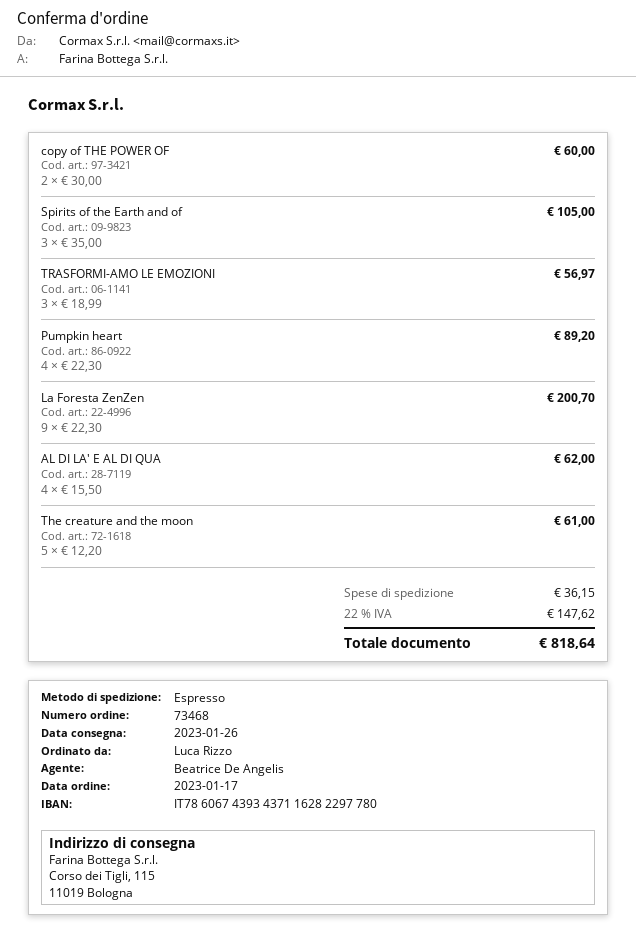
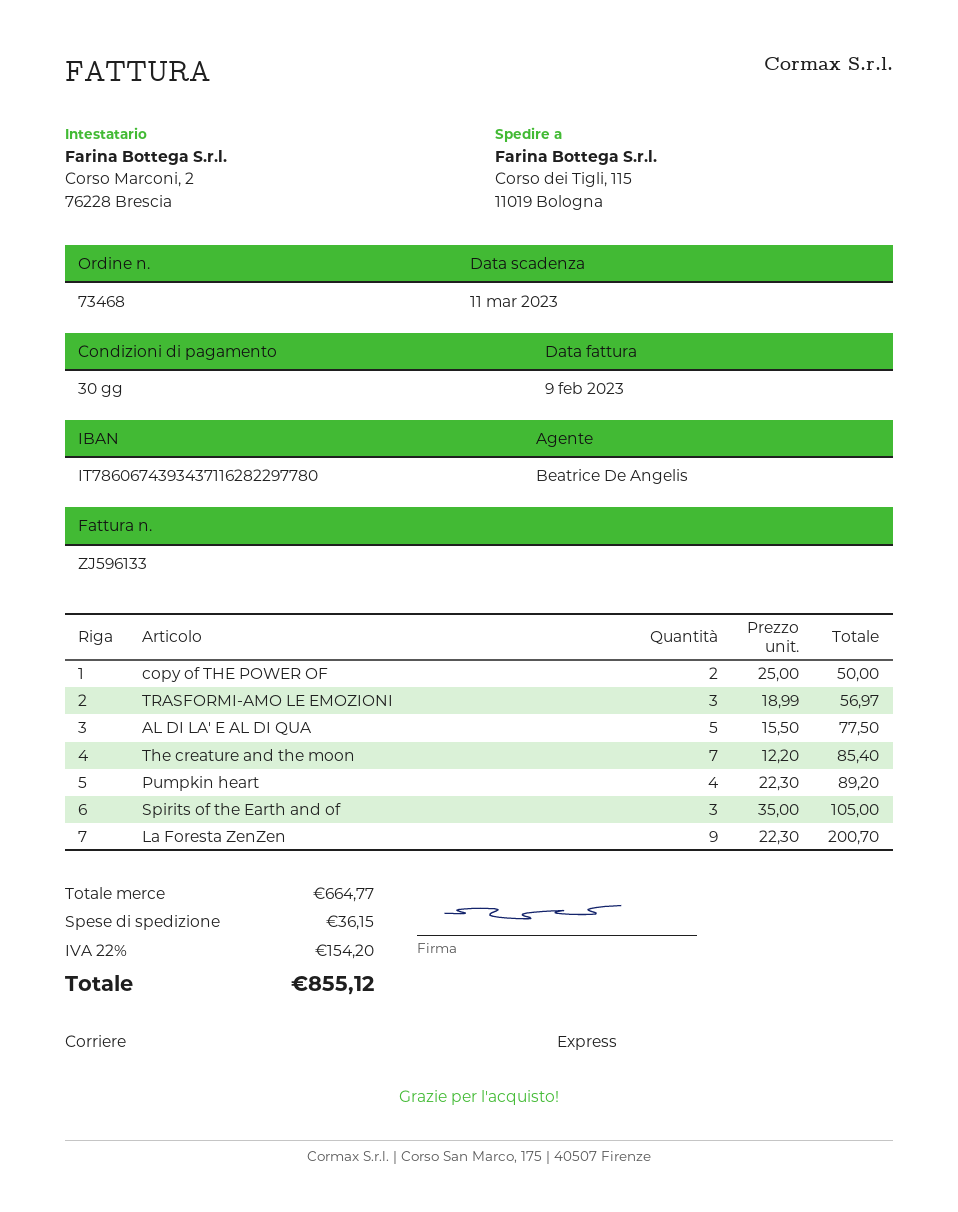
copy of THE POWER OF: 2 x 30.00 = 60.00 -> 2 x 25.00 = 50.00
AL DI LA' E AL DI QUA: 4 x 15.50 = 62.00 -> 5 x 15.50 = 77.50
The creature and the moon: 5 x 12.20 = 61.00 -> 7 x 12.20 = 85.40
tax: 22% = 147.62 -> 22% = 154.20
total: 818.64 -> 855.12

